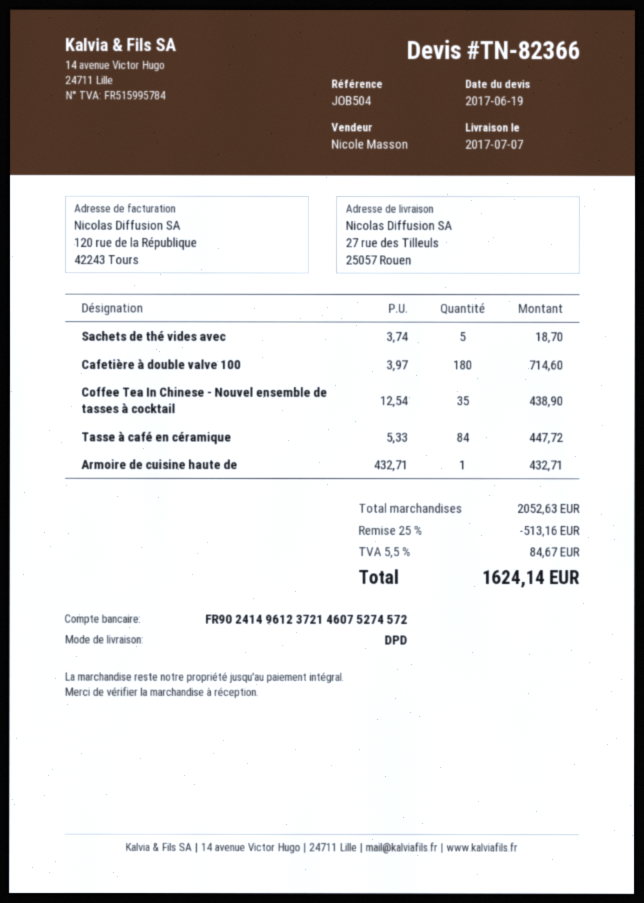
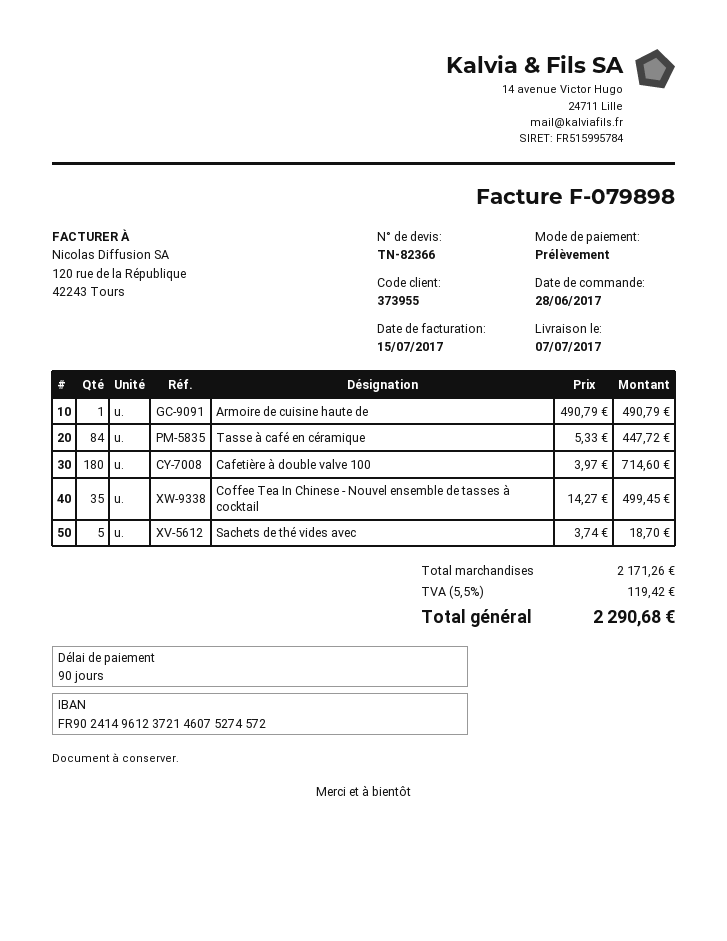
Coffee Tea In Chinese - Nouvel ensemble de tasses à cocktail: 35 x 12.54 = 438.90 -> 35 x 14.27 = 499.45
Armoire de cuisine haute de: 1 x 432.71 = 432.71 -> 1 x 490.79 = 490.79
subtotal: 2052.63 -> 2171.26
discount: 25% = 513.16 -> none
tax: 5.5% = 84.67 -> 5.5% = 119.42
total: 1624.14 -> 2290.68

